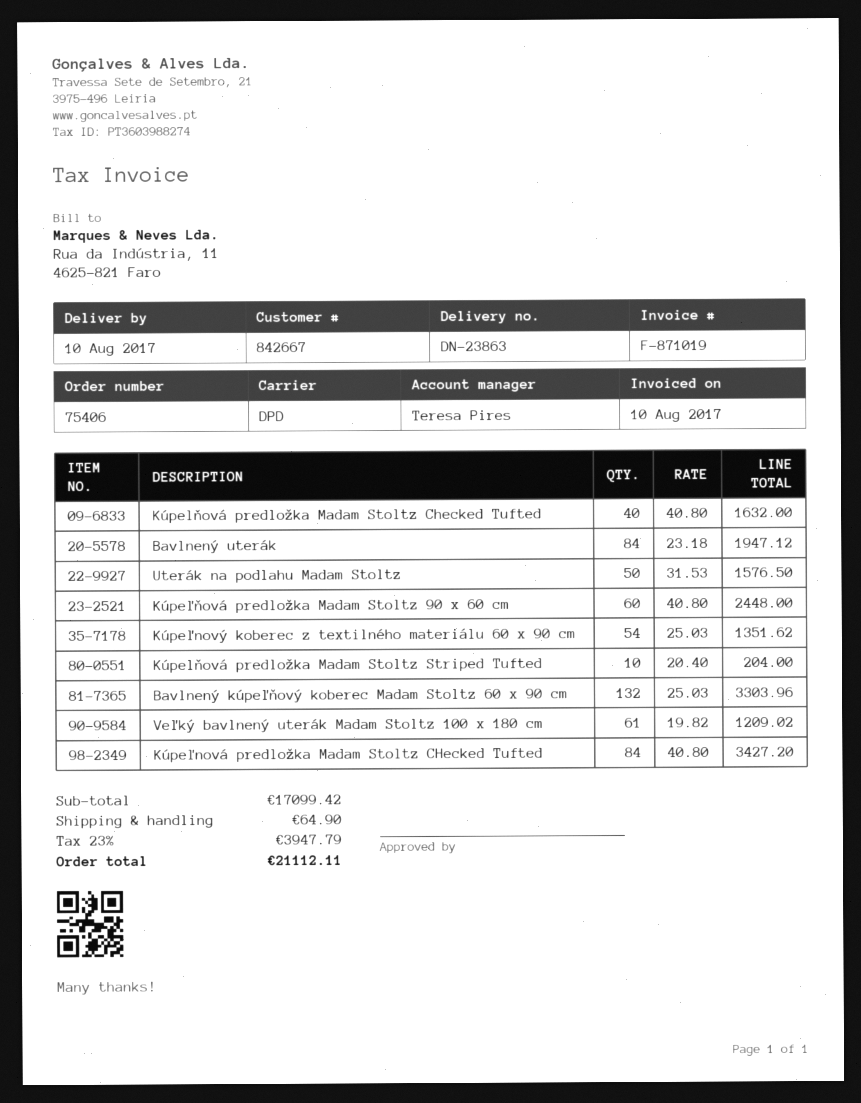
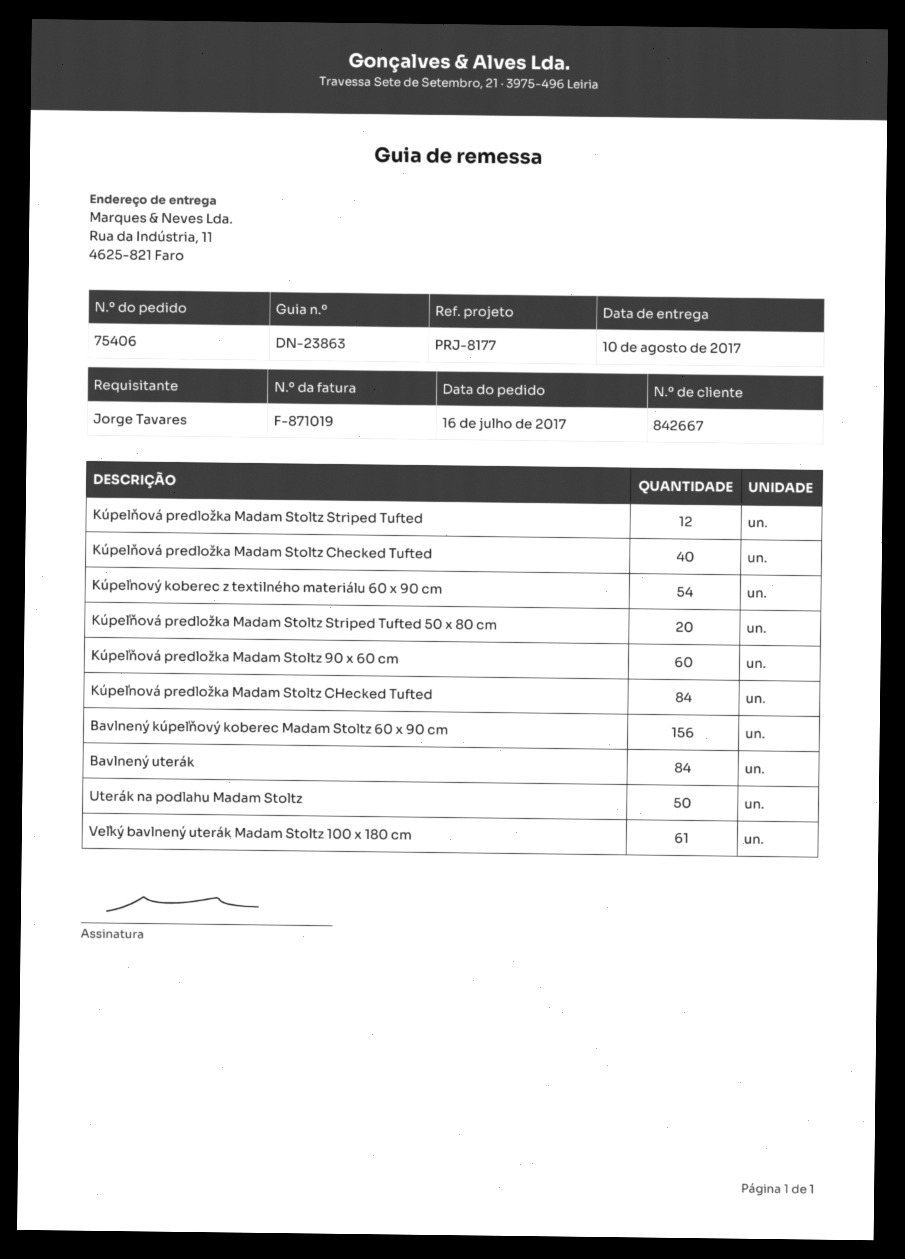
Kúpelňová predložka Madam Stoltz Striped Tufted: 10 -> 12
Bavlnený kúpeľňový koberec Madam Stoltz 60 x 90 cm: 132 -> 156
Kúpeľňová predložka Madam Stoltz Striped Tufted 50 x 80 cm: none -> 20

